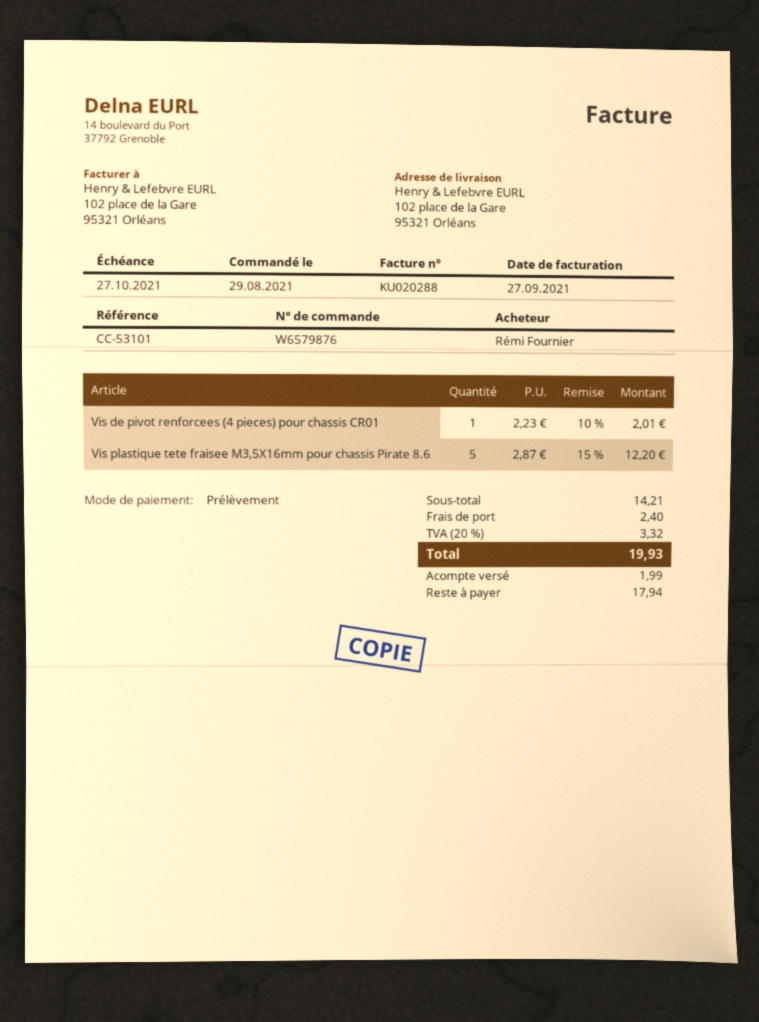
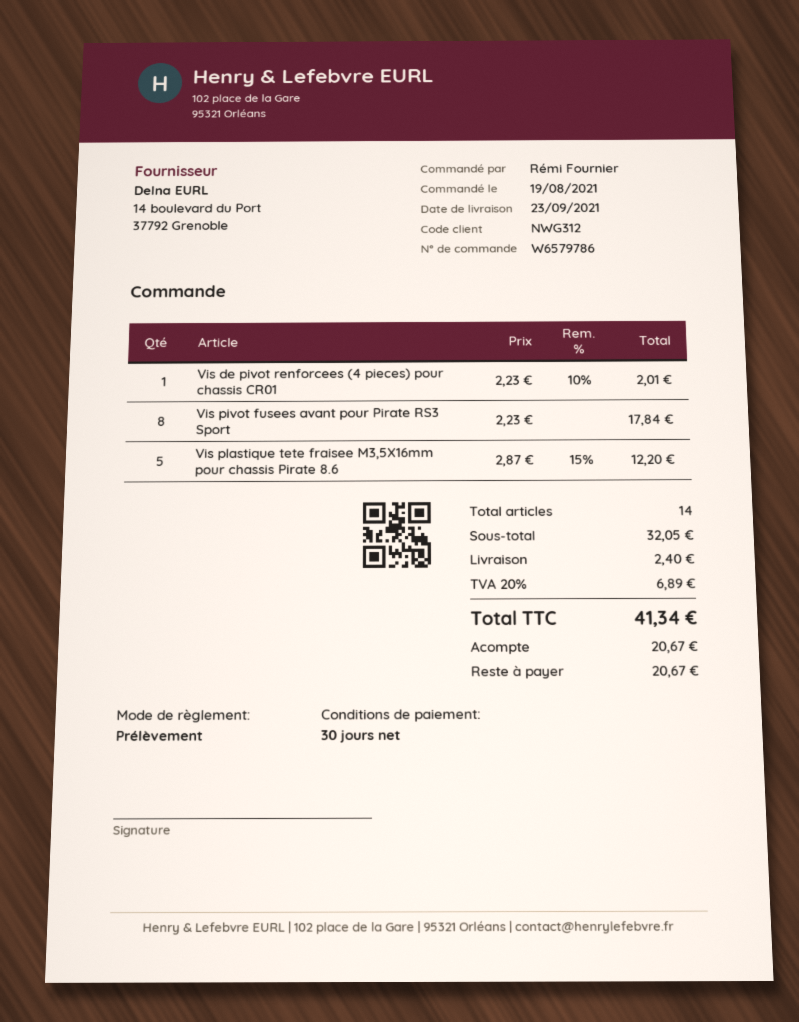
order number: W6579876 -> W6579786
order date: 2021-08-29 -> 2021-08-19
Vis pivot fusees avant pour Pirate RS3 Sport: none -> 8 x 2.23 = 17.84
subtotal: 14.21 -> 32.05
tax: 20% = 3.32 -> 20% = 6.89
total: 19.93 -> 41.34
deposit: 1.99 -> 20.67
balance: 17.94 -> 20.67

